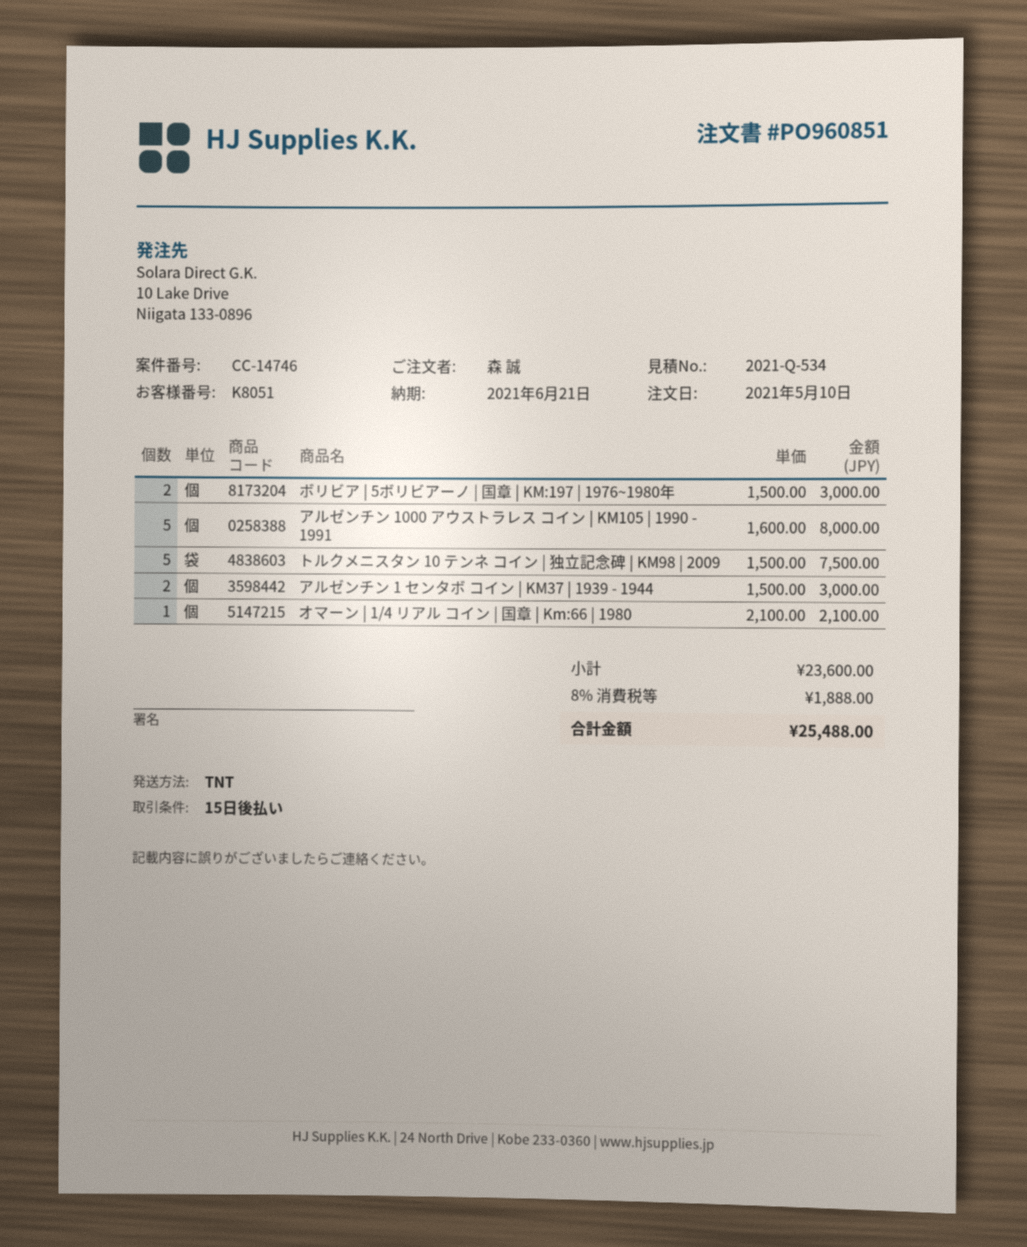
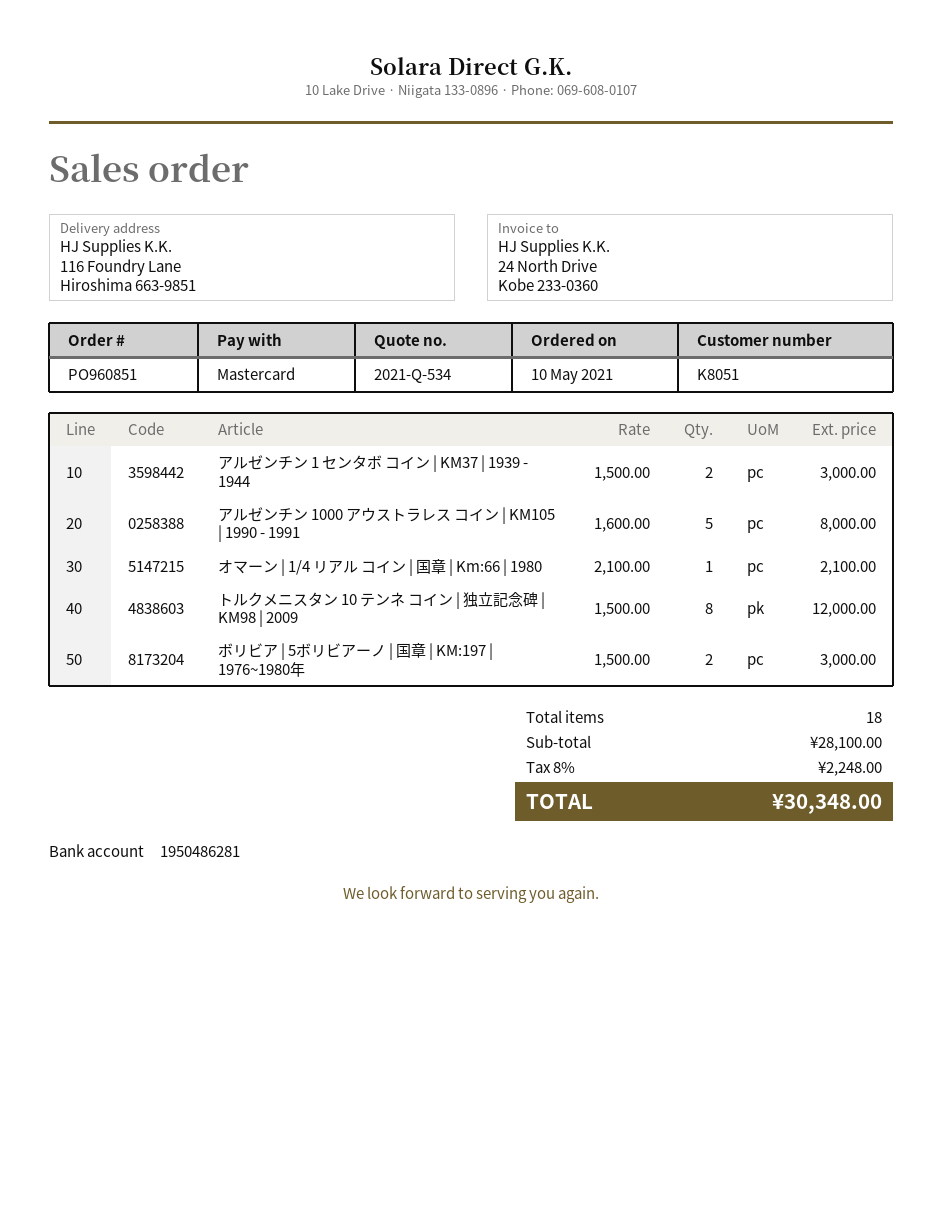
トルクメニスタン 10 テンネ コイン | 独立記念碑 | KM98 | 2009: 5 x 1500.00 = 7500.00 -> 8 x 1500.00 = 12000.00
subtotal: 23600.00 -> 28100.00
tax: 8% = 1888.00 -> 8% = 2248.00
total: 25488.00 -> 30348.00

